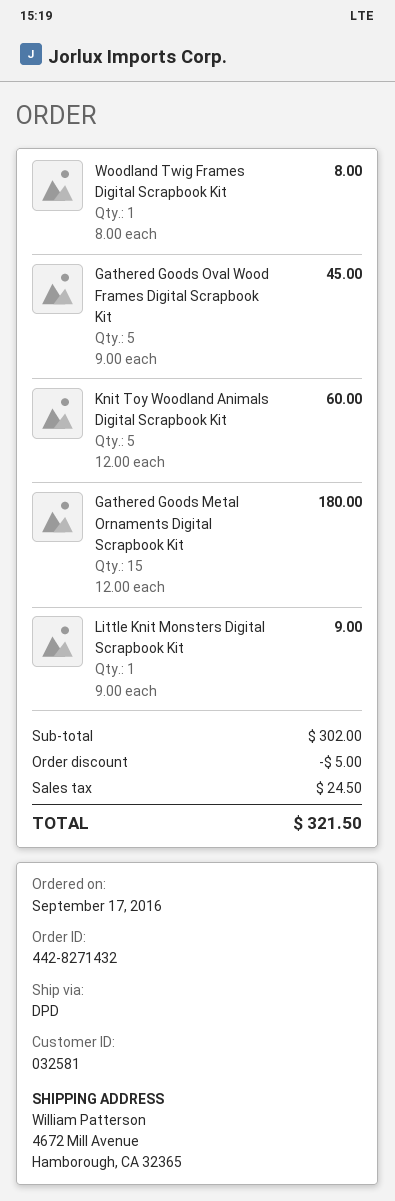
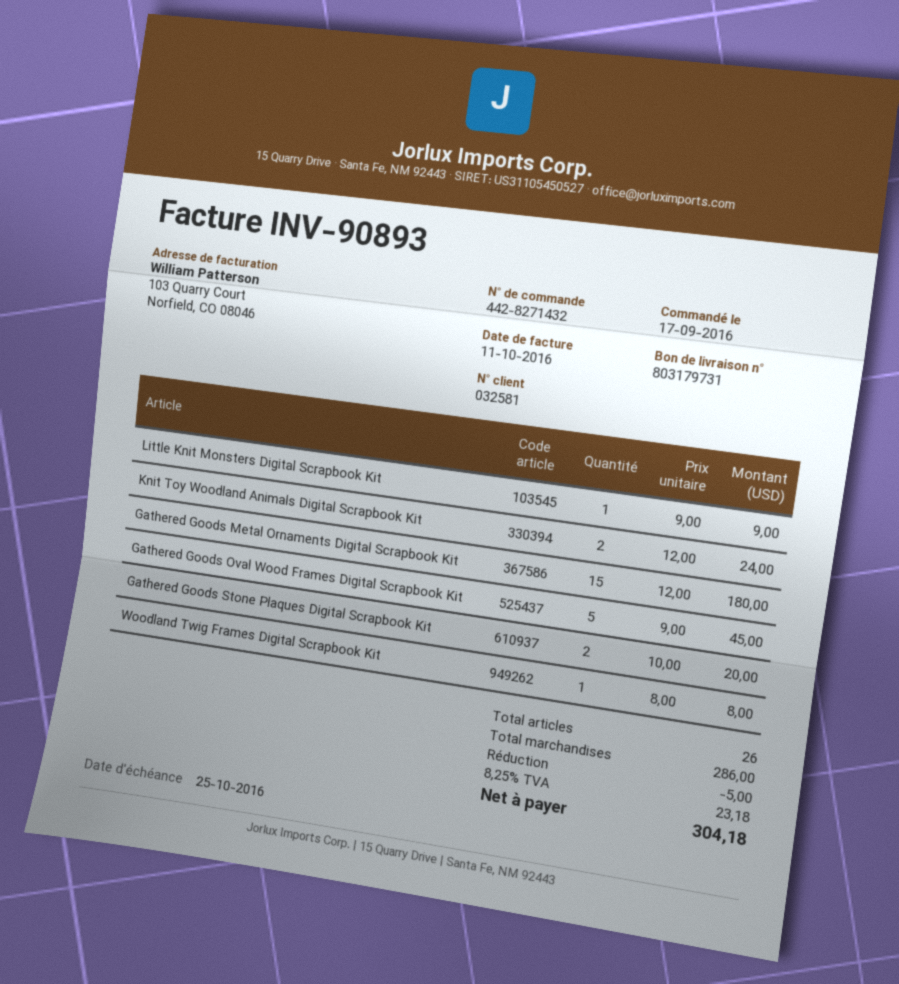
Knit Toy Woodland Animals Digital Scrapbook Kit: 5 x 12.00 = 60.00 -> 2 x 12.00 = 24.00
Gathered Goods Stone Plaques Digital Scrapbook Kit: none -> 2 x 10.00 = 20.00
subtotal: 302.00 -> 286.00
tax: 24.50 -> 23.18
total: 321.50 -> 304.18

